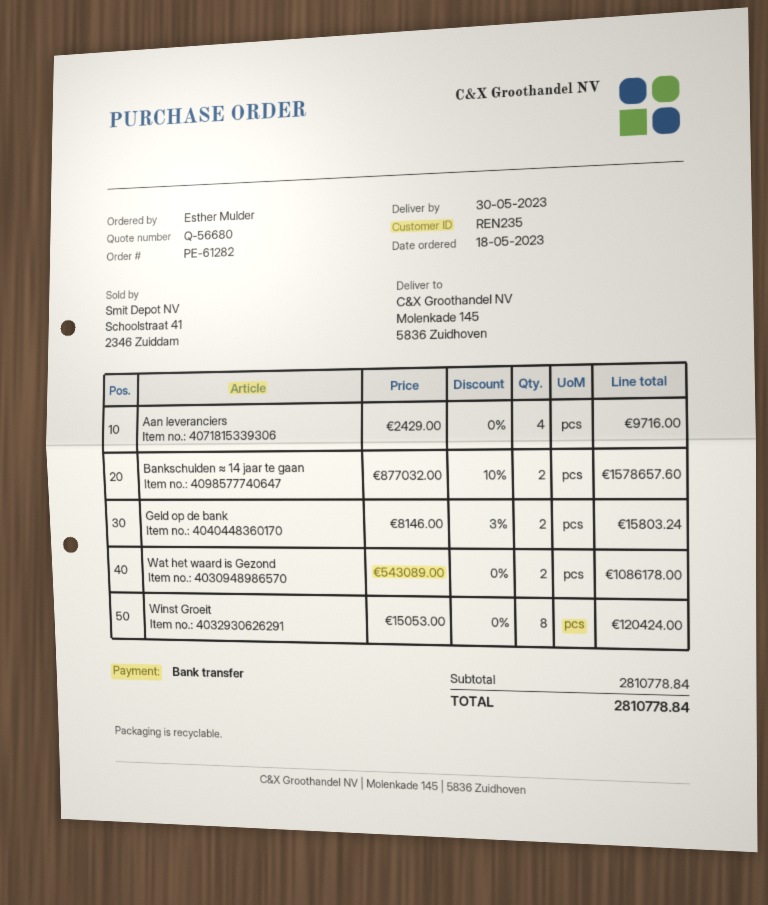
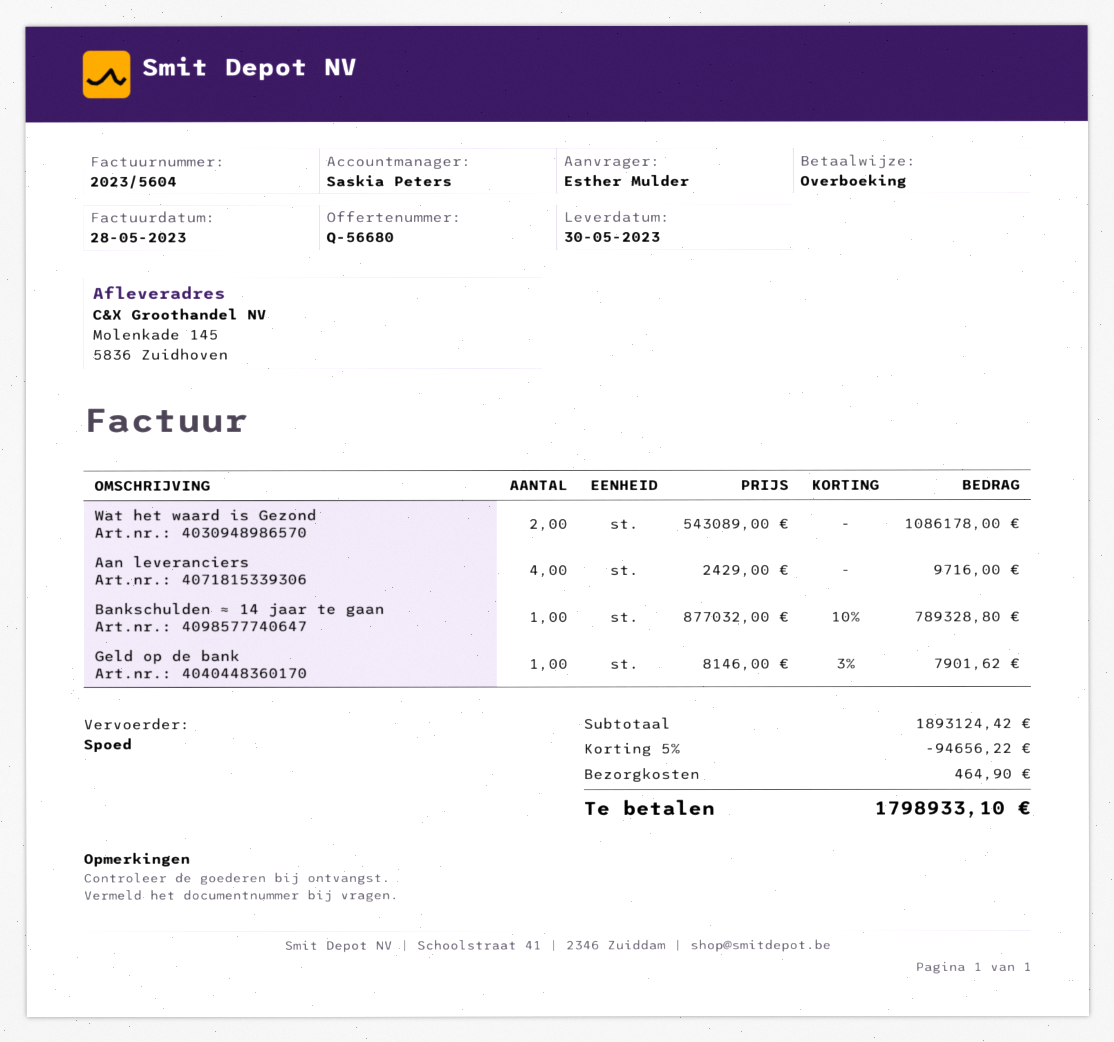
Bankschulden ≈ 14 jaar te gaan: 2 x 877032.00 - 10% = 1578657.60 -> 1 x 877032.00 - 10% = 789328.80
Geld op de bank: 2 x 8146.00 - 3% = 15803.24 -> 1 x 8146.00 - 3% = 7901.62
Winst Groeit: 8 x 15053.00 = 120424.00 -> none
subtotal: 2810778.84 -> 1893124.42
discount: none -> 5% = 94656.22
shipping: none -> 464.90
total: 2810778.84 -> 1798933.10

